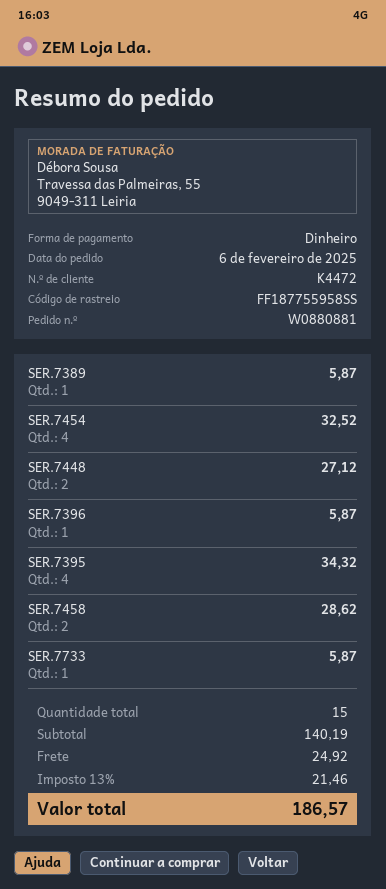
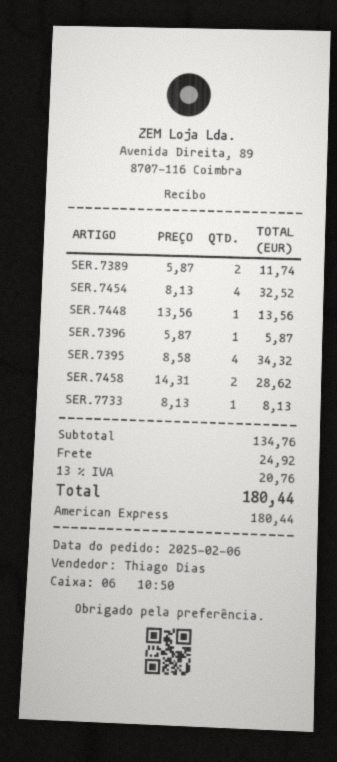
payment method: cash -> American Express
SER.7389: 1 for 5.87 -> 2 for 11.74
SER.7448: 2 for 27.12 -> 1 for 13.56
SER.7733: 1 for 5.87 -> 1 for 8.13
subtotal: 140.19 -> 134.76
tax: 13% = 21.46 -> 13% = 20.76
total: 186.57 -> 180.44

